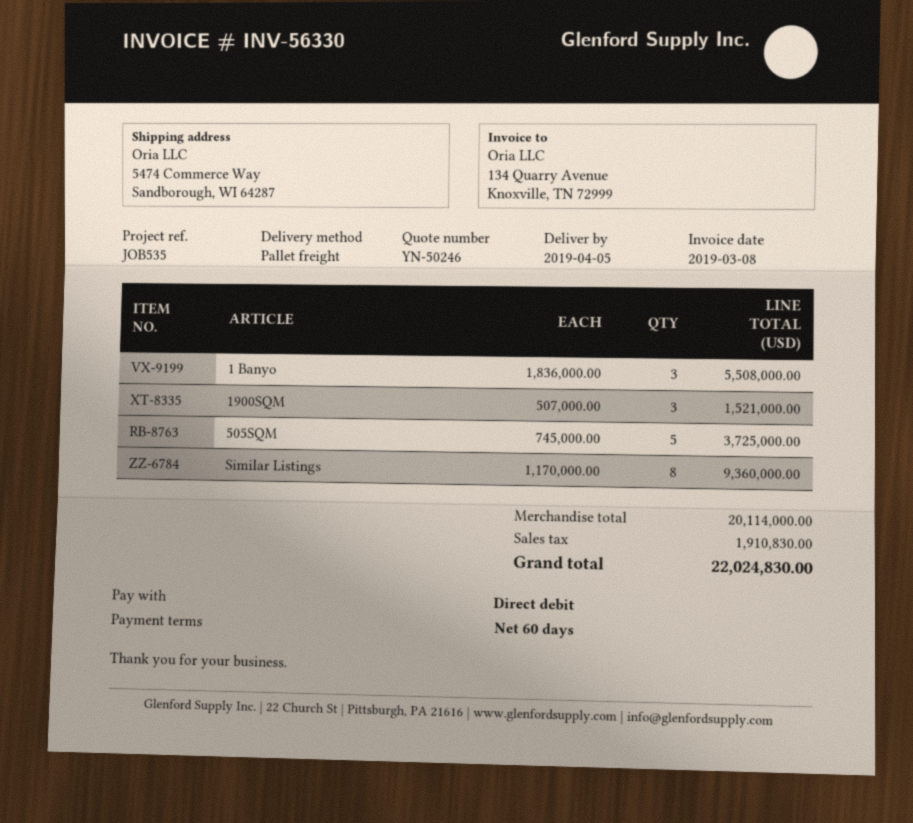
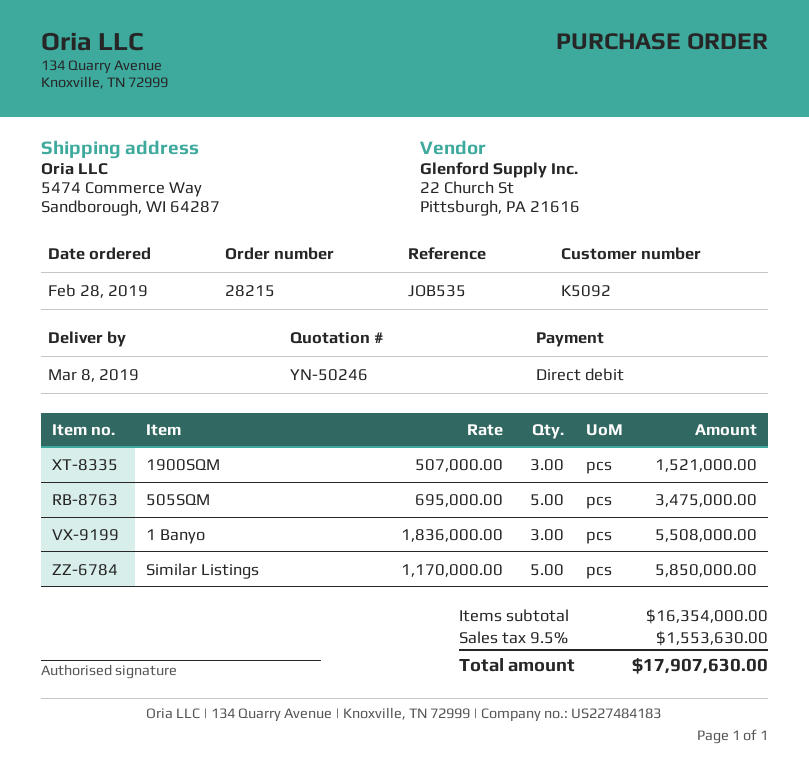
delivery date: 2019-04-05 -> 2019-03-08
505SQM: 5 x 745000.00 = 3725000.00 -> 5 x 695000.00 = 3475000.00
Similar Listings: 8 x 1170000.00 = 9360000.00 -> 5 x 1170000.00 = 5850000.00
subtotal: 20114000.00 -> 16354000.00
tax: 1910830.00 -> 1553630.00
total: 22024830.00 -> 17907630.00

